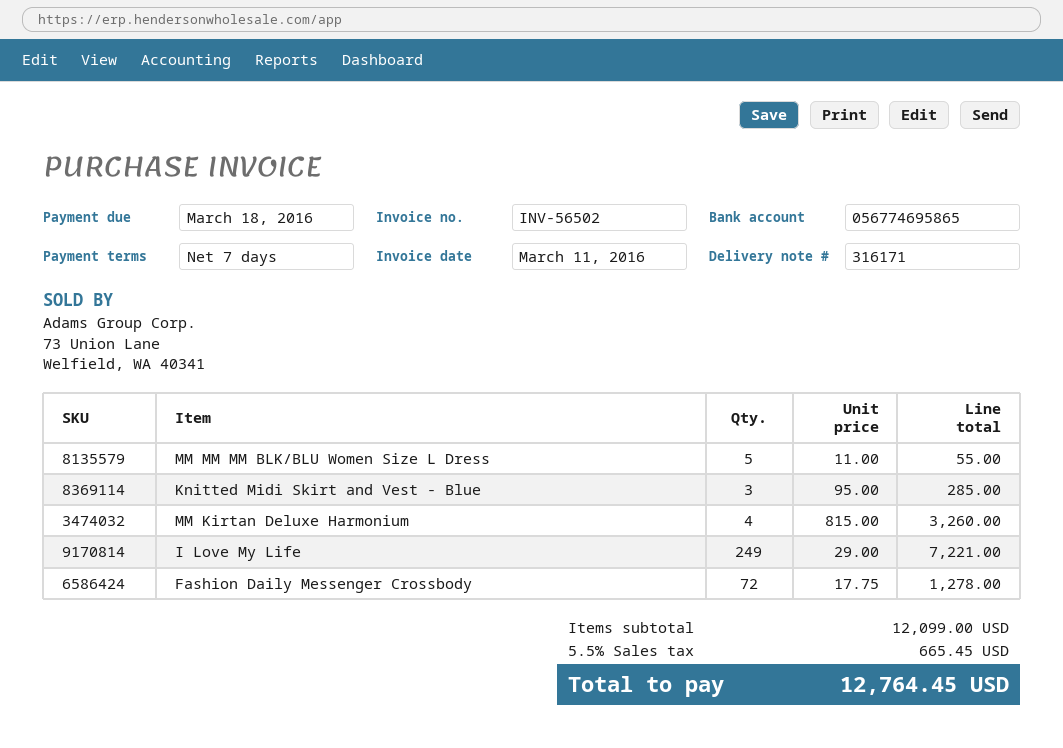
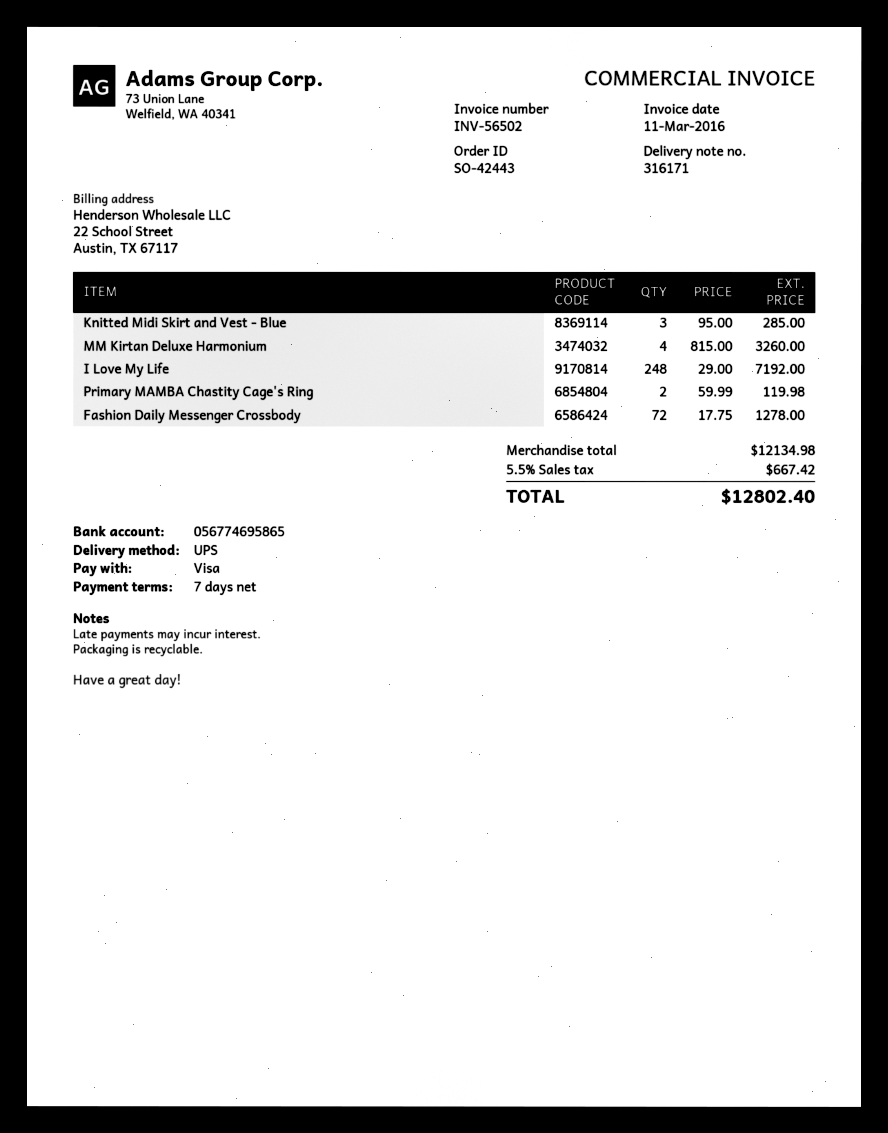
MM MM MM BLK/BLU Women Size L Dress: 5 x 11.00 = 55.00 -> none
I Love My Life: 249 x 29.00 = 7221.00 -> 248 x 29.00 = 7192.00
Primary MAMBA Chastity Cage's Ring: none -> 2 x 59.99 = 119.98
subtotal: 12099.00 -> 12134.98
tax: 5.5% = 665.45 -> 5.5% = 667.42
total: 12764.45 -> 12802.40

